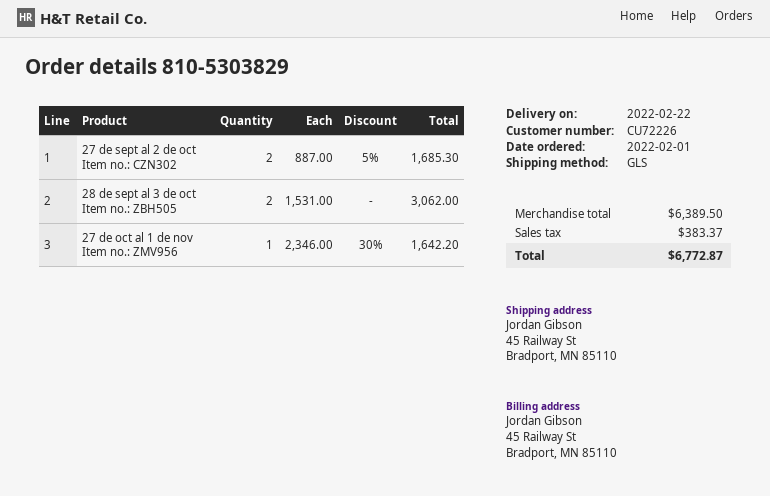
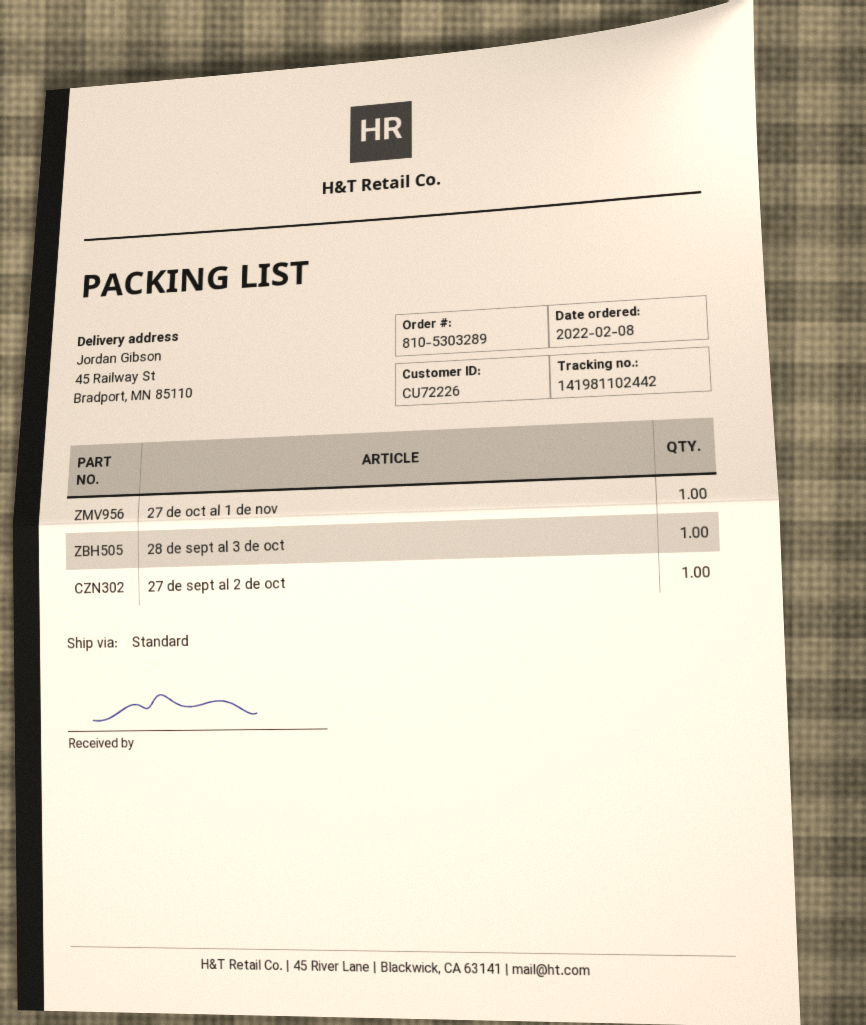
order number: 810-5303829 -> 810-5303289
order date: 2022-02-01 -> 2022-02-08
shipping method: GLS -> standard
27 de sept al 2 de oct: 2 -> 1
28 de sept al 3 de oct: 2 -> 1

